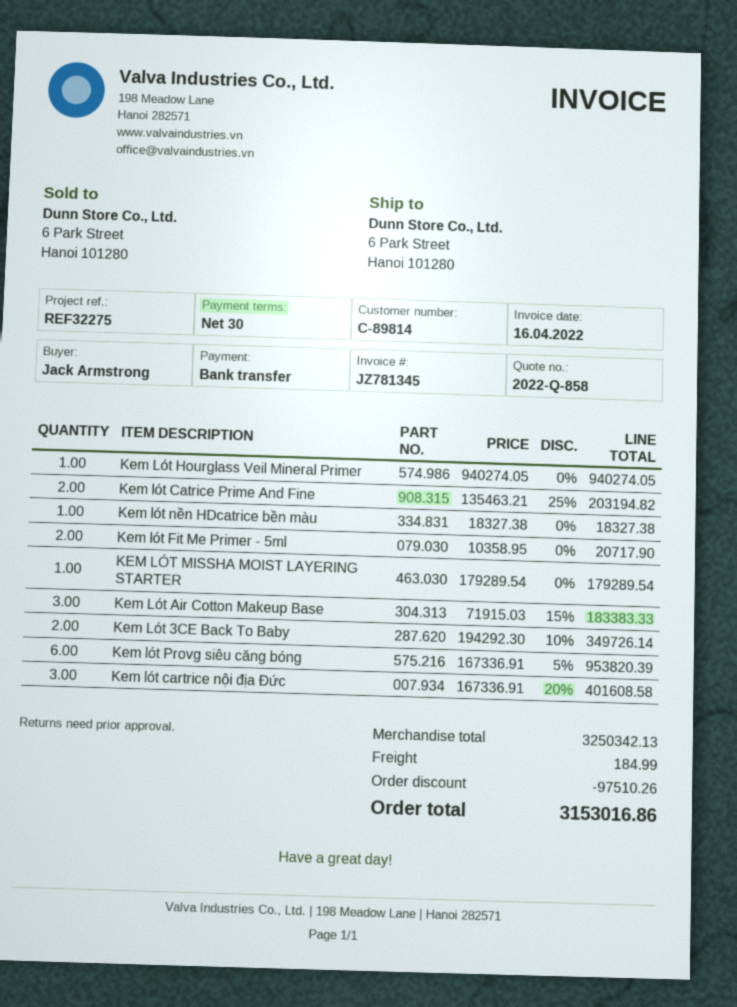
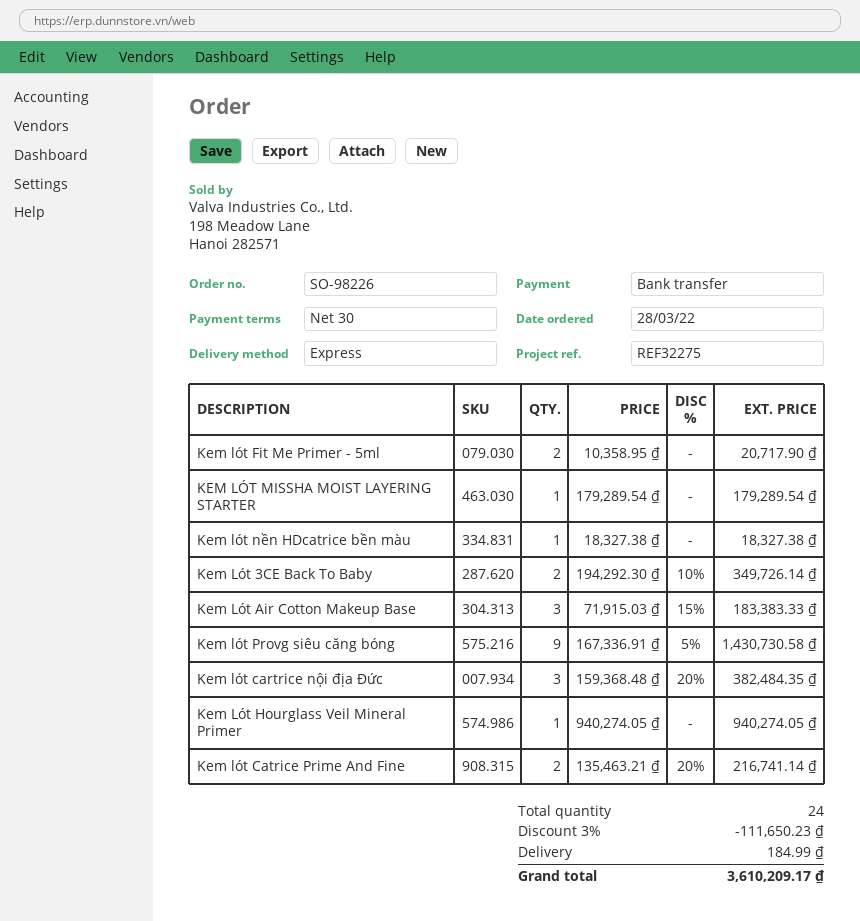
Kem lót Catrice Prime And Fine: 2 x 135463.21 - 25% = 203194.82 -> 2 x 135463.21 - 20% = 216741.14
Kem lót Provg siêu căng bóng: 6 x 167336.91 - 5% = 953820.39 -> 9 x 167336.91 - 5% = 1430730.58
Kem lót cartrice nội địa Đức: 3 x 167336.91 - 20% = 401608.58 -> 3 x 159368.48 - 20% = 382484.35
discount: 97510.26 -> 111650.23
total: 3153016.86 -> 3610209.17

